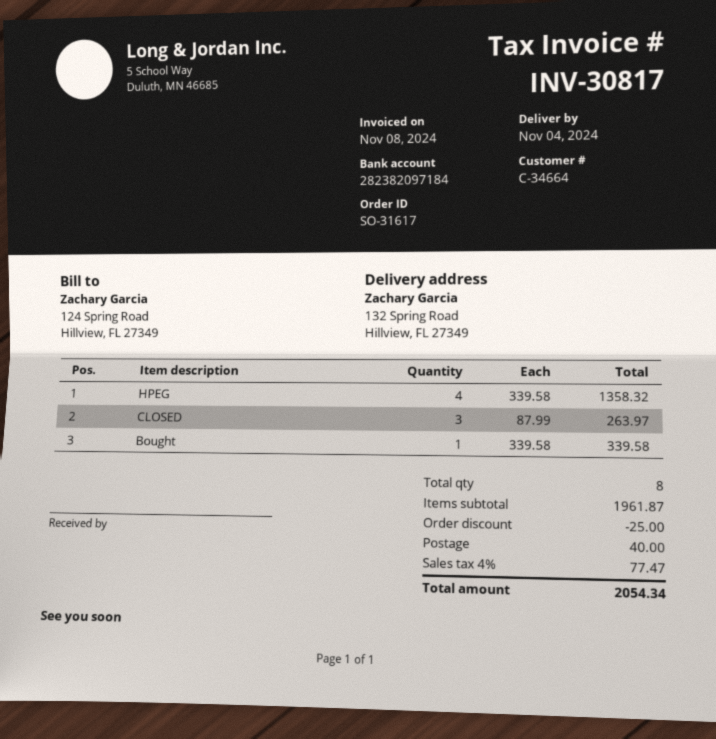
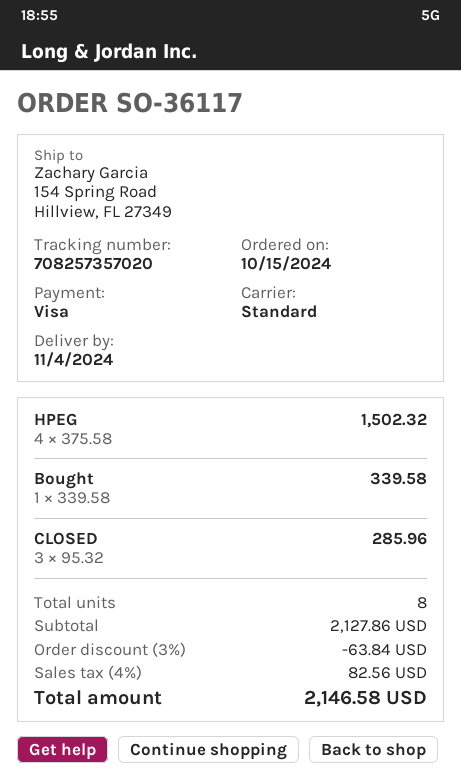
order number: SO-31617 -> SO-36117
ship to: 132 Spring Road, Hillview, FL 27349 -> 154 Spring Road, Hillview, FL 27349
HPEG: 4 x 339.58 = 1358.32 -> 4 x 375.58 = 1502.32
CLOSED: 3 x 87.99 = 263.97 -> 3 x 95.32 = 285.96
subtotal: 1961.87 -> 2127.86
discount: 25.00 -> 63.84
shipping: 40.00 -> none
tax: 4% = 77.47 -> 4% = 82.56
total: 2054.34 -> 2146.58

